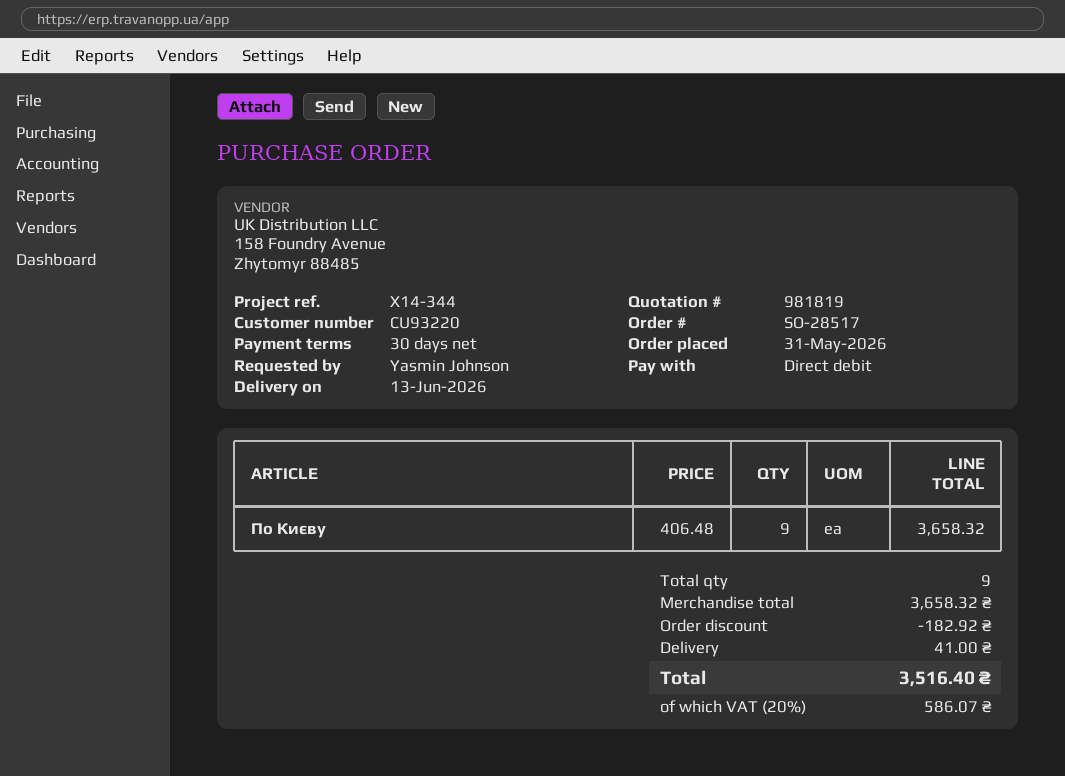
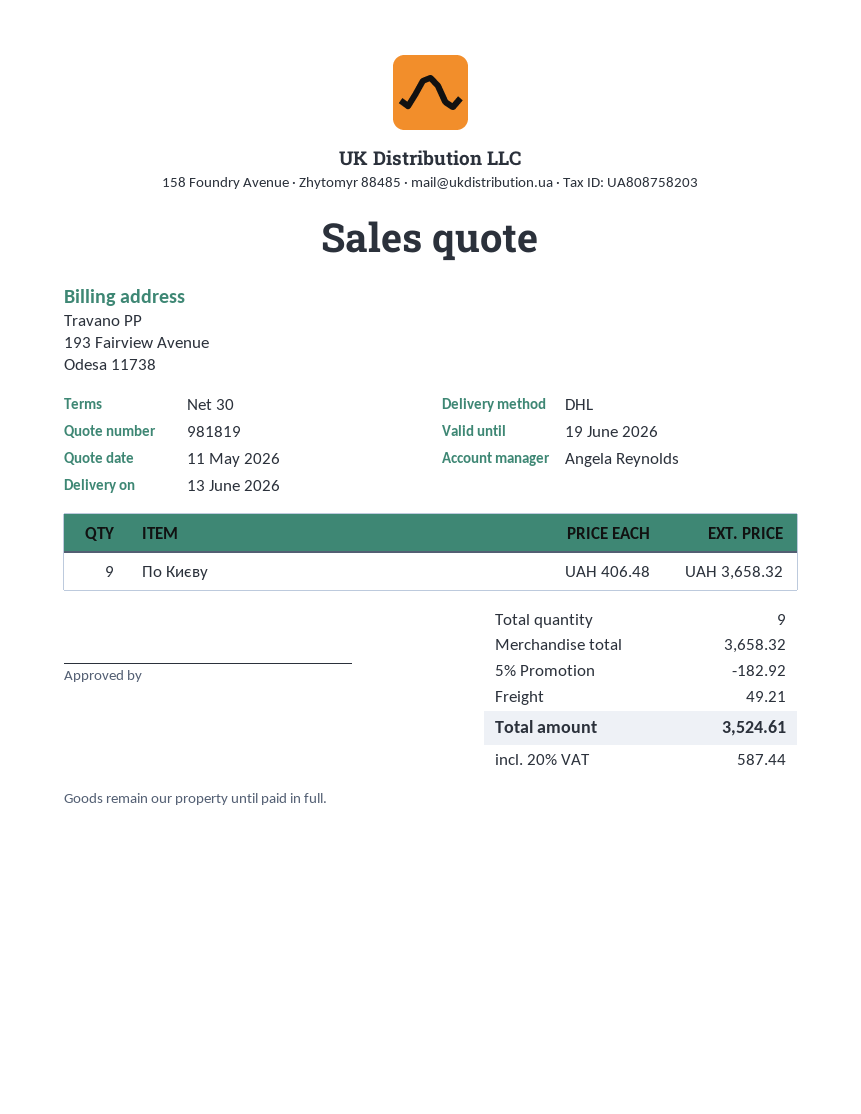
shipping: 41.00 -> 49.21
tax: 20% = 586.07 -> 20% = 587.44
total: 3516.40 -> 3524.61

